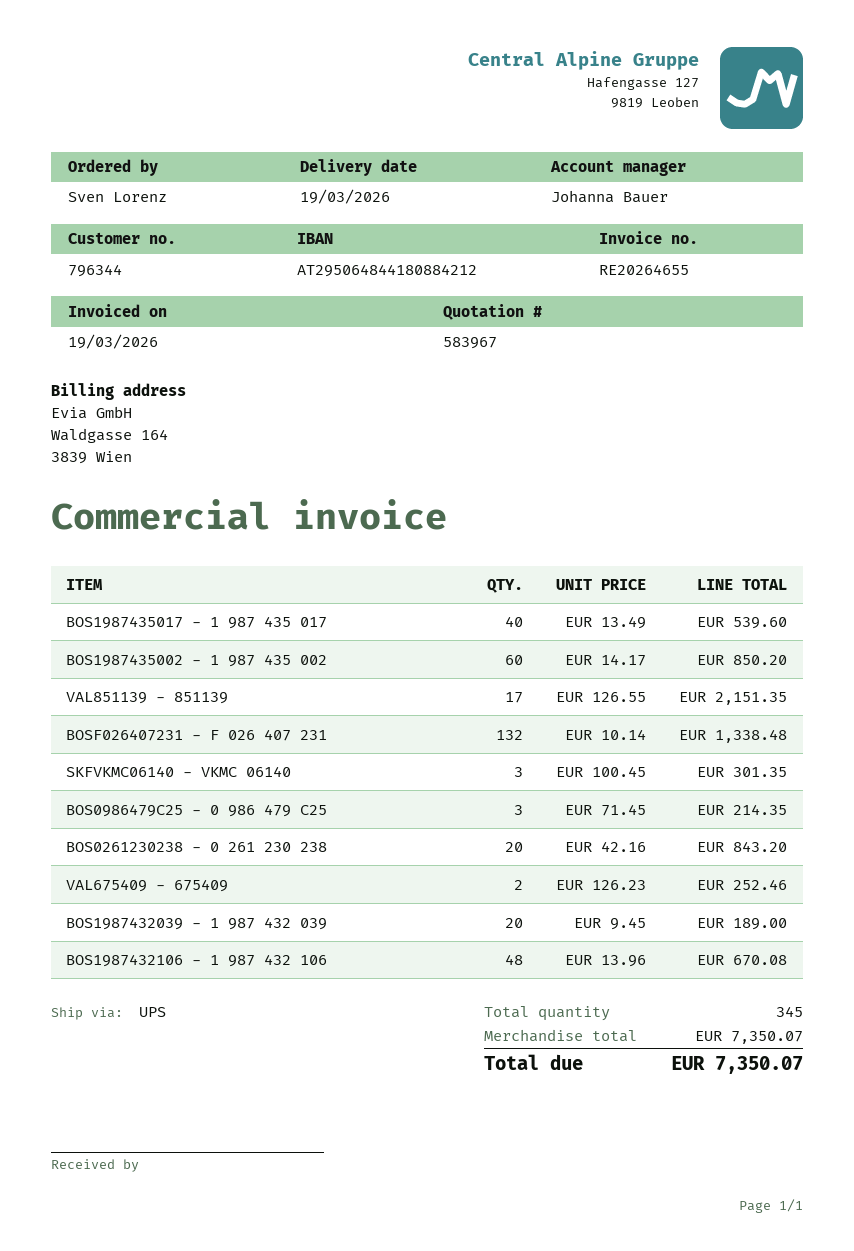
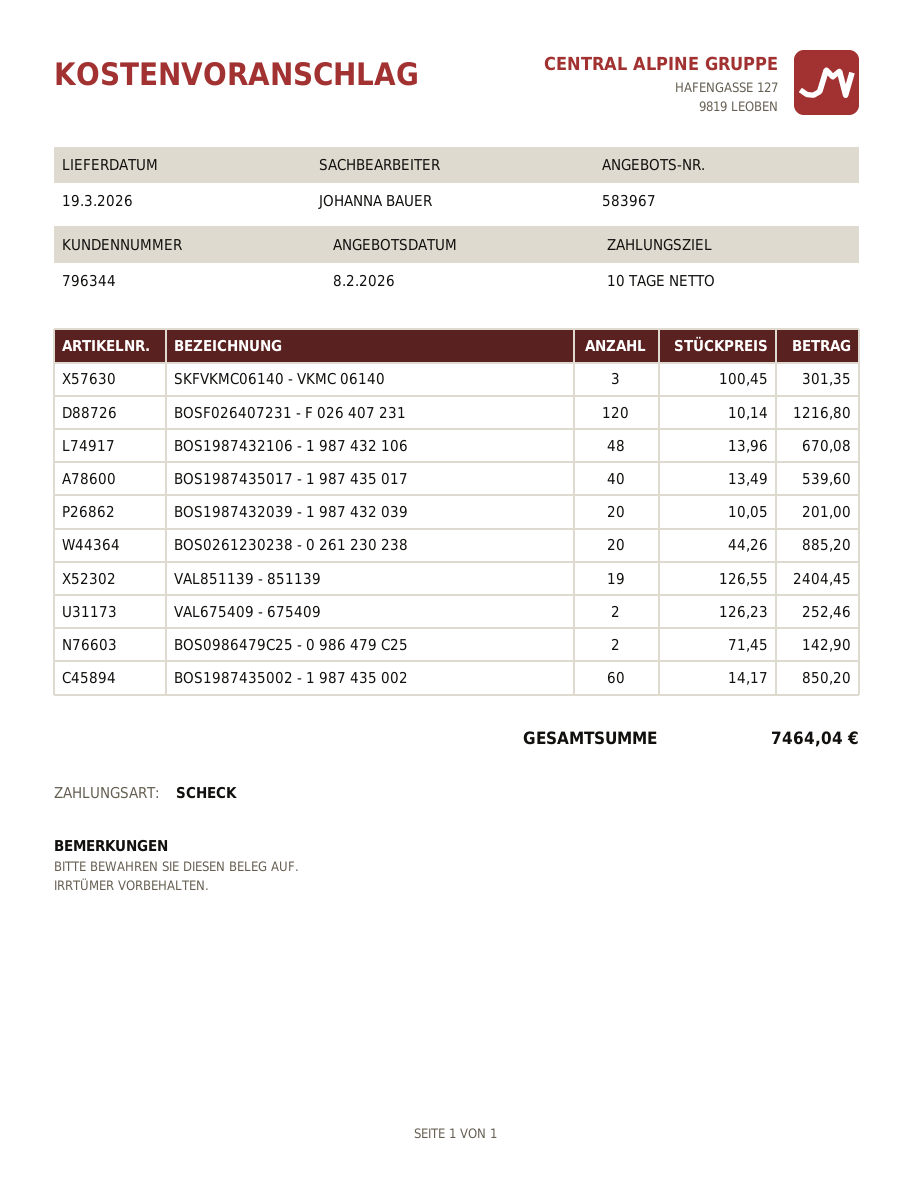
VAL851139 - 851139: 17 x 126.55 = 2151.35 -> 19 x 126.55 = 2404.45
BOSF026407231 - F 026 407 231: 132 x 10.14 = 1338.48 -> 120 x 10.14 = 1216.80
BOS0986479C25 - 0 986 479 C25: 3 x 71.45 = 214.35 -> 2 x 71.45 = 142.90
BOS0261230238 - 0 261 230 238: 20 x 42.16 = 843.20 -> 20 x 44.26 = 885.20
BOS1987432039 - 1 987 432 039: 20 x 9.45 = 189.00 -> 20 x 10.05 = 201.00
total: 7350.07 -> 7464.04

